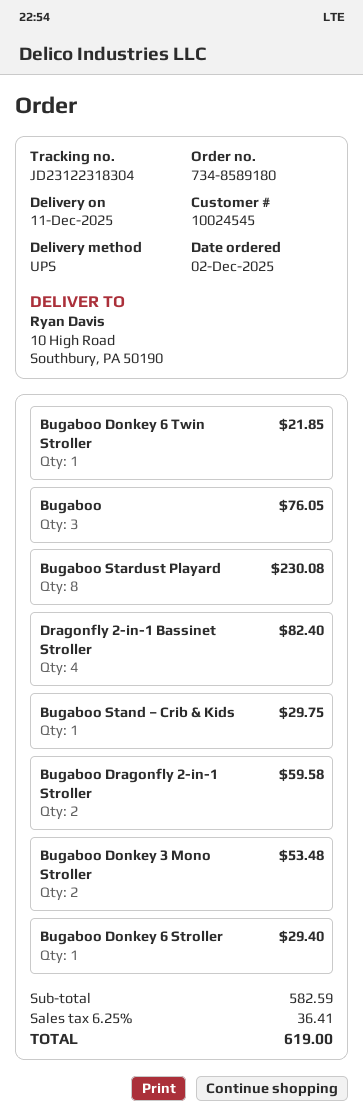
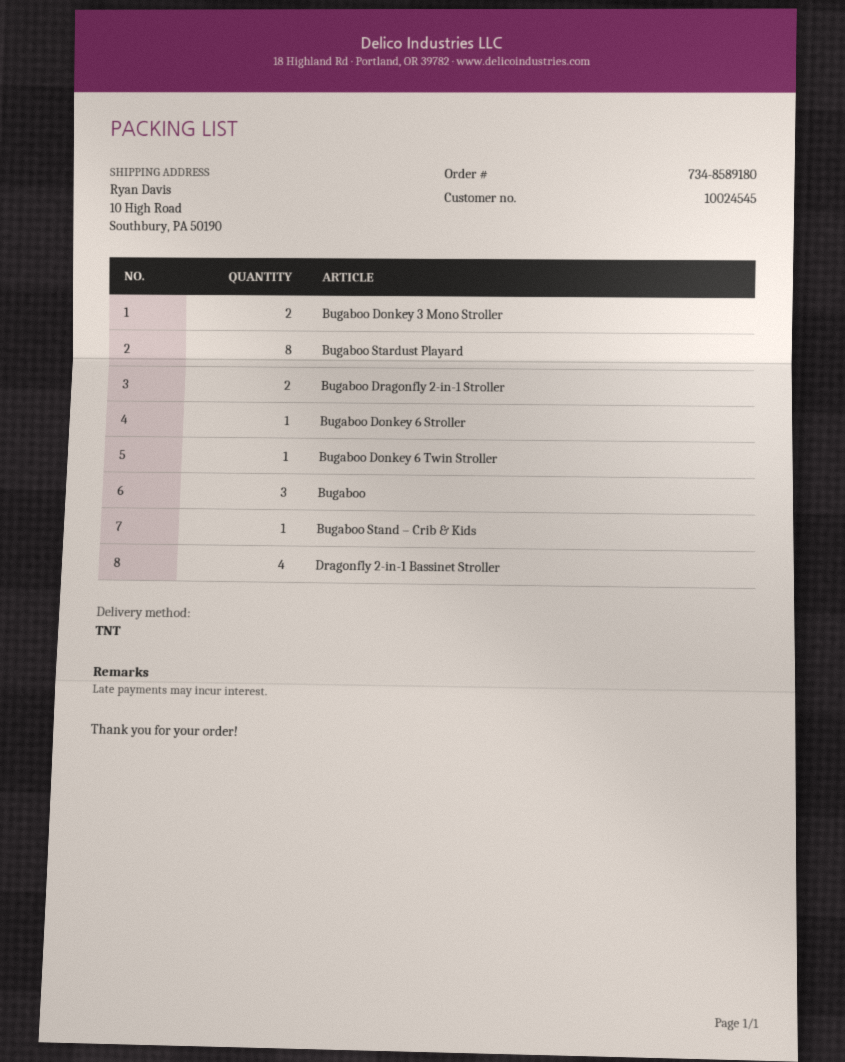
shipping method: UPS -> TNT

